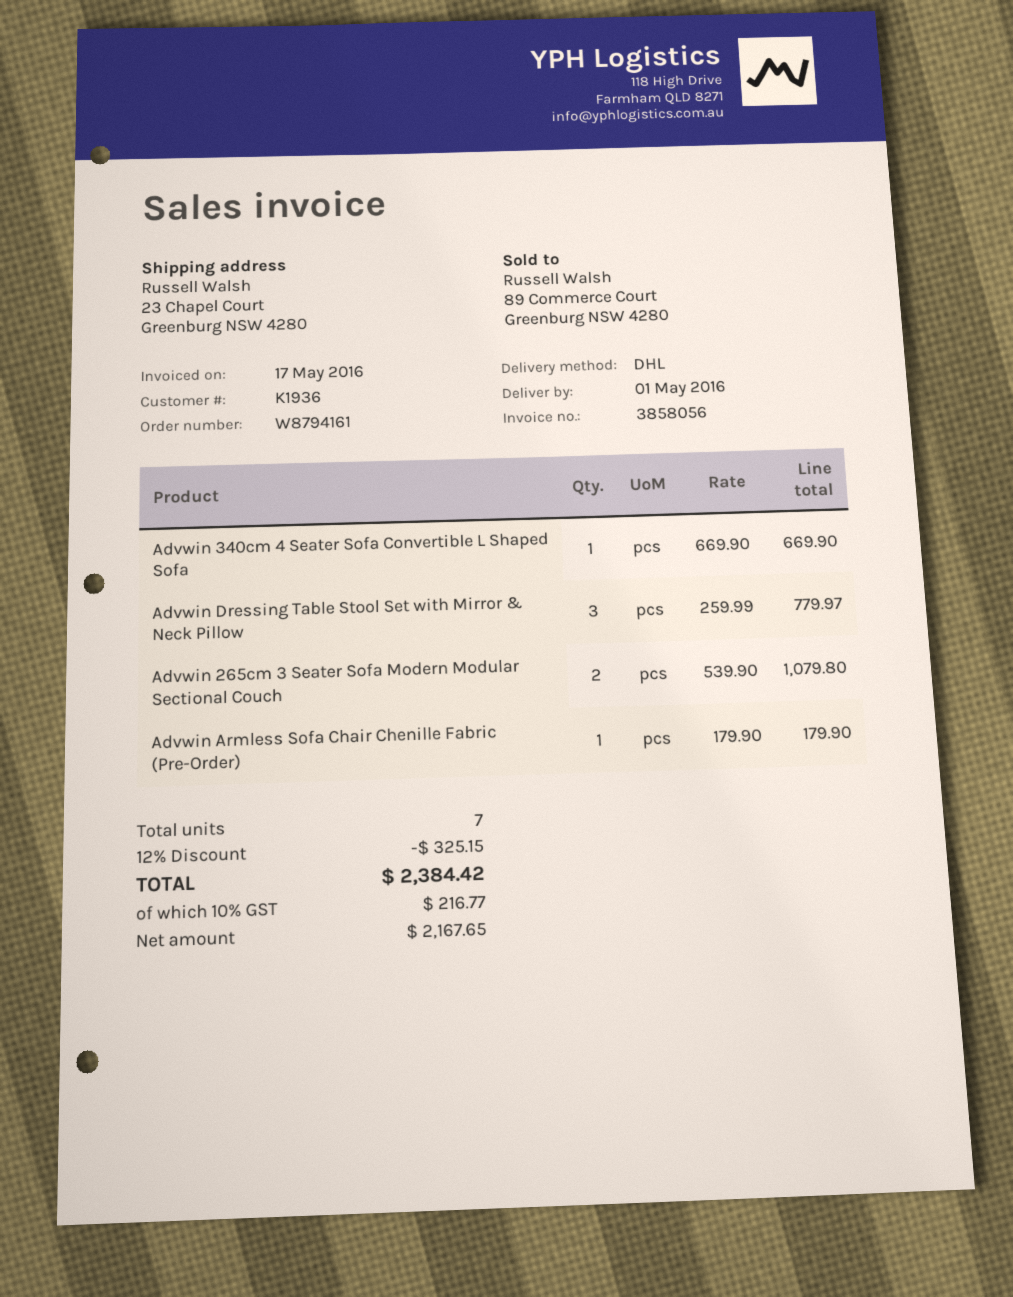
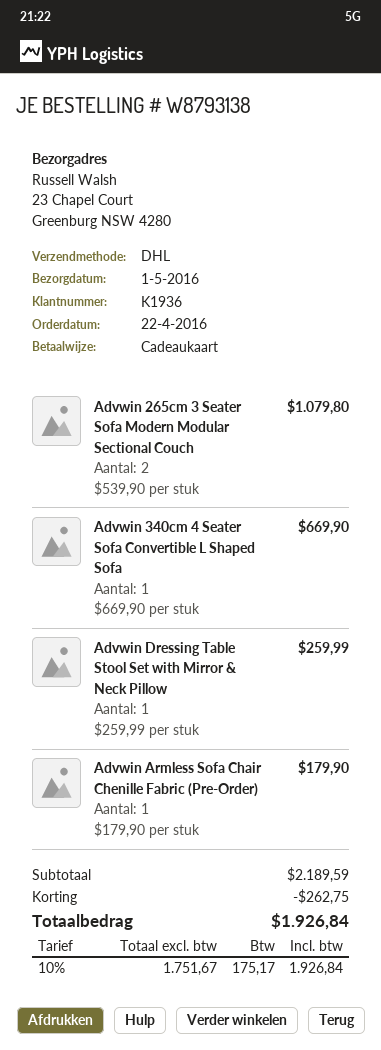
order number: W8794161 -> W8793138
Advwin Dressing Table Stool Set with Mirror & Neck Pillow: 3 x 259.99 = 779.97 -> 1 x 259.99 = 259.99
discount: 325.15 -> 262.75
net: 2167.65 -> 1751.67
tax: 10% = 216.77 -> 10% = 175.17
total: 2384.42 -> 1926.84

